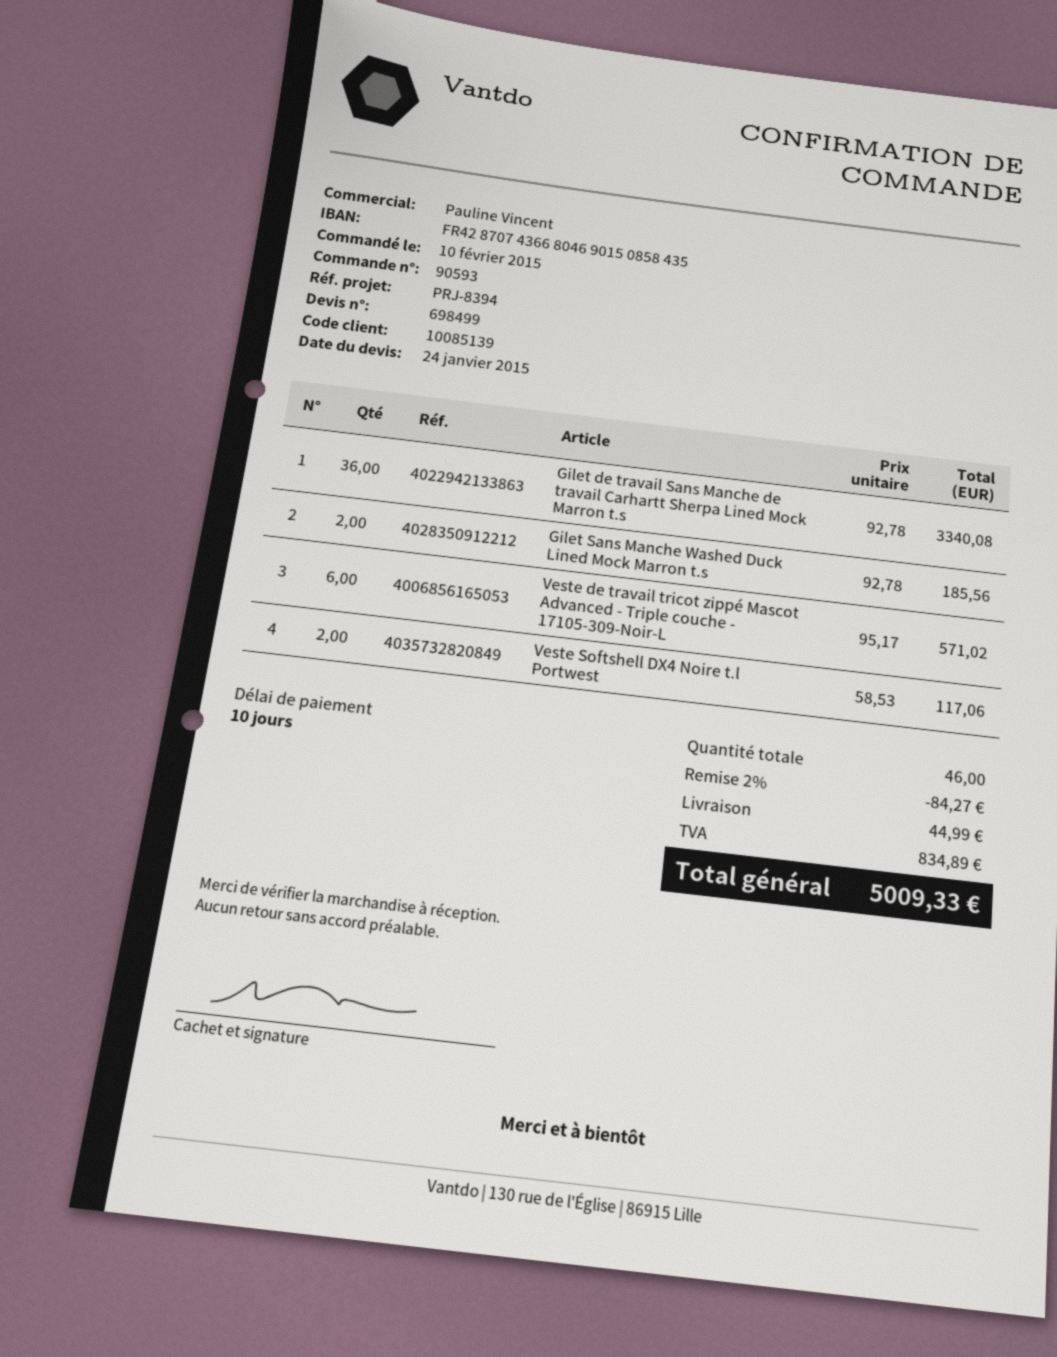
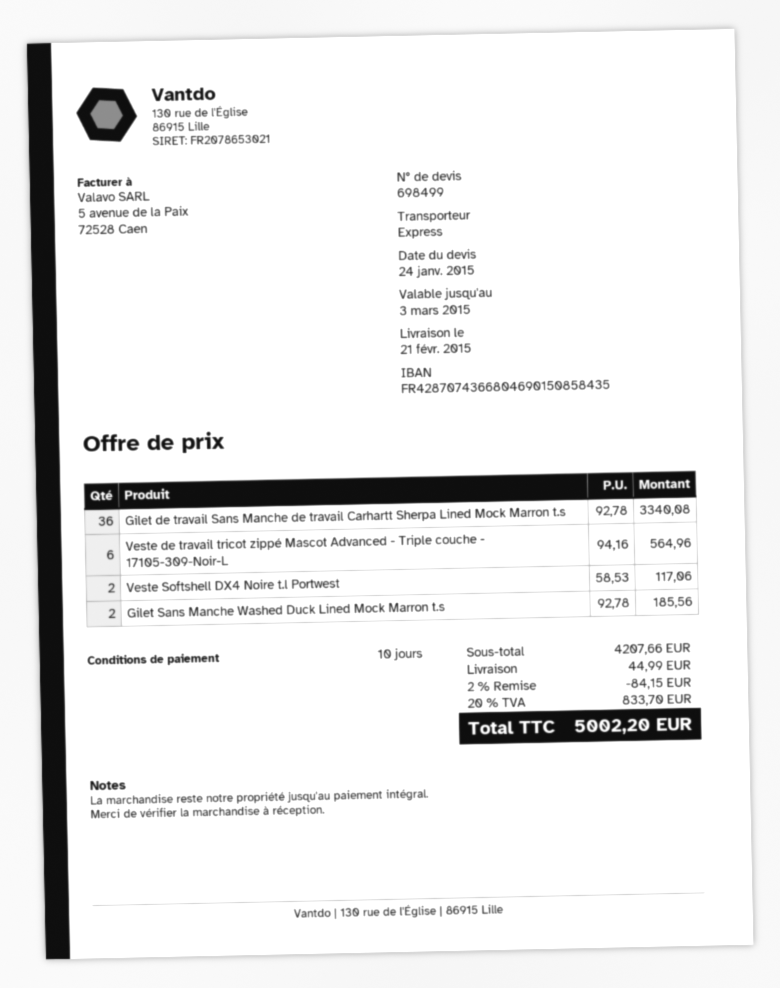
Veste de travail tricot zippé Mascot Advanced - Triple couche - 17105-309-Noir-L: 6 x 95.17 = 571.02 -> 6 x 94.16 = 564.96
discount: 2% = 84.27 -> 2% = 84.15
tax: 834.89 -> 833.70
total: 5009.33 -> 5002.20

